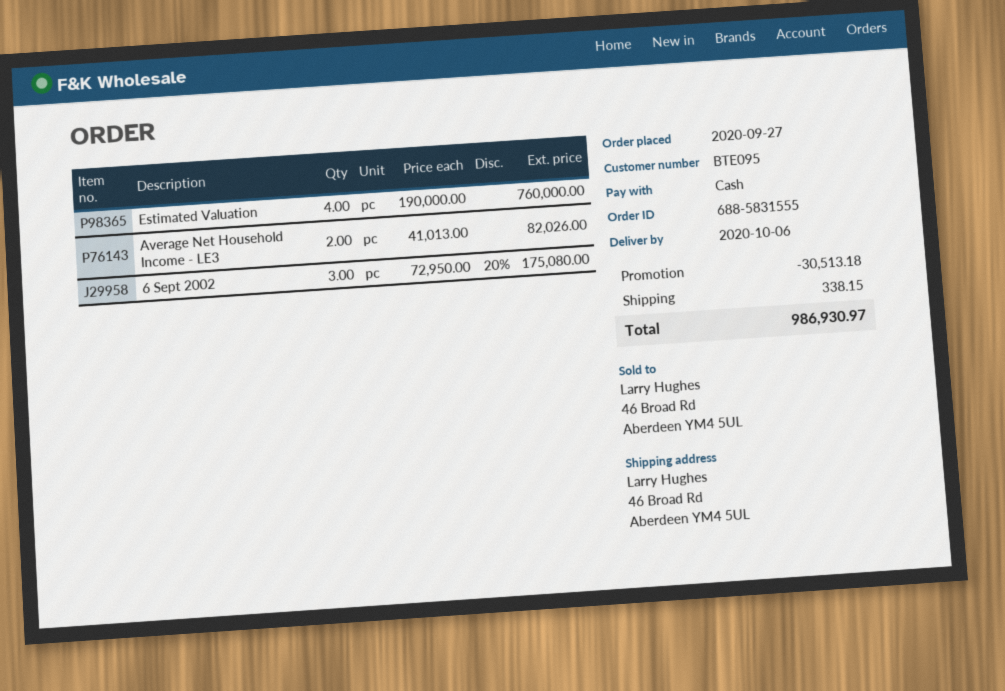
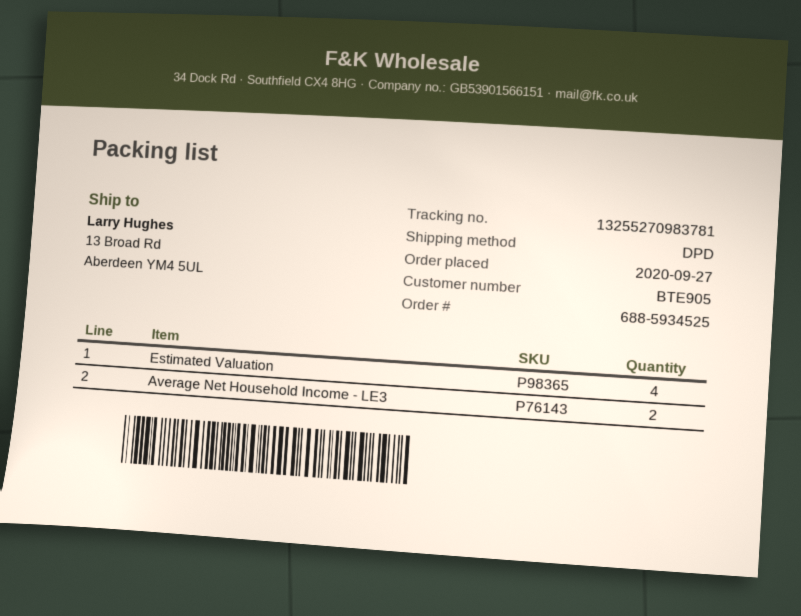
order number: 688-5831555 -> 688-5934525
customer number: BTE095 -> BTE905
ship to: 46 Broad Rd, Aberdeen YM4 5UL -> 13 Broad Rd, Aberdeen YM4 5UL
6 Sept 2002: 3 -> none

